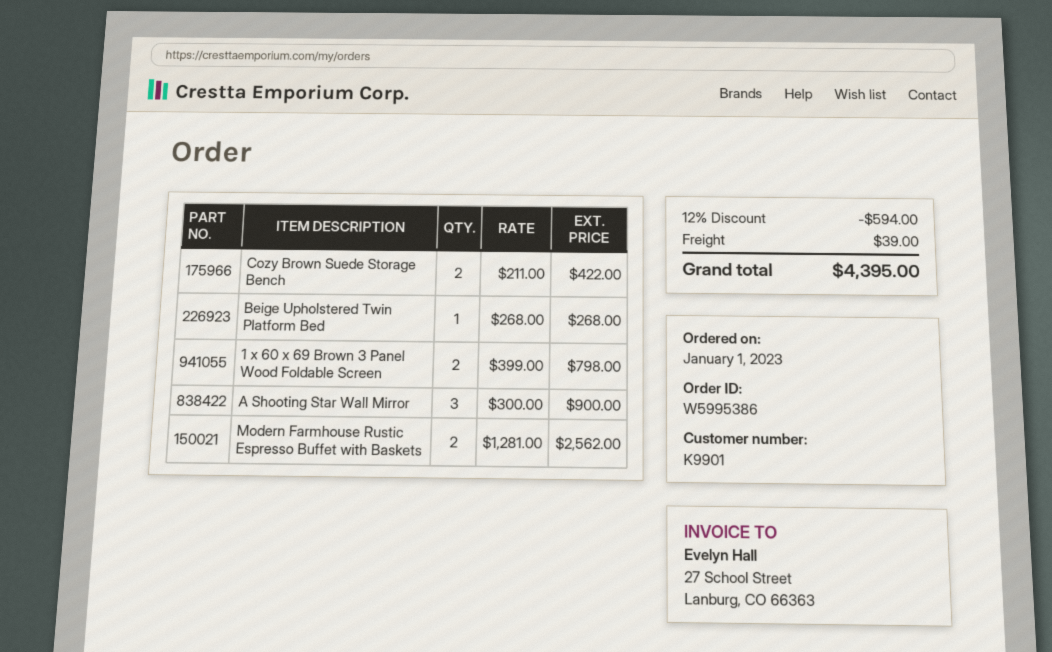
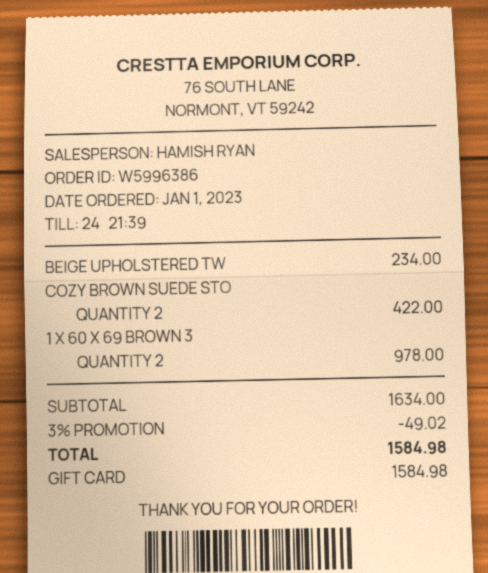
order number: W5995386 -> W5996386
Beige Upholstered Twin Platform Bed: 1 for 268.00 -> 1 for 234.00
1 x 60 x 69 Brown 3 Panel Wood Foldable Screen: 2 for 798.00 -> 2 for 978.00
A Shooting Star Wall Mirror: 3 for 900.00 -> none
Modern Farmhouse Rustic Espresso Buffet with Baskets: 2 for 2562.00 -> none
discount: 12% = 594.00 -> 3% = 49.02
shipping: 39.00 -> none
total: 4395.00 -> 1584.98

